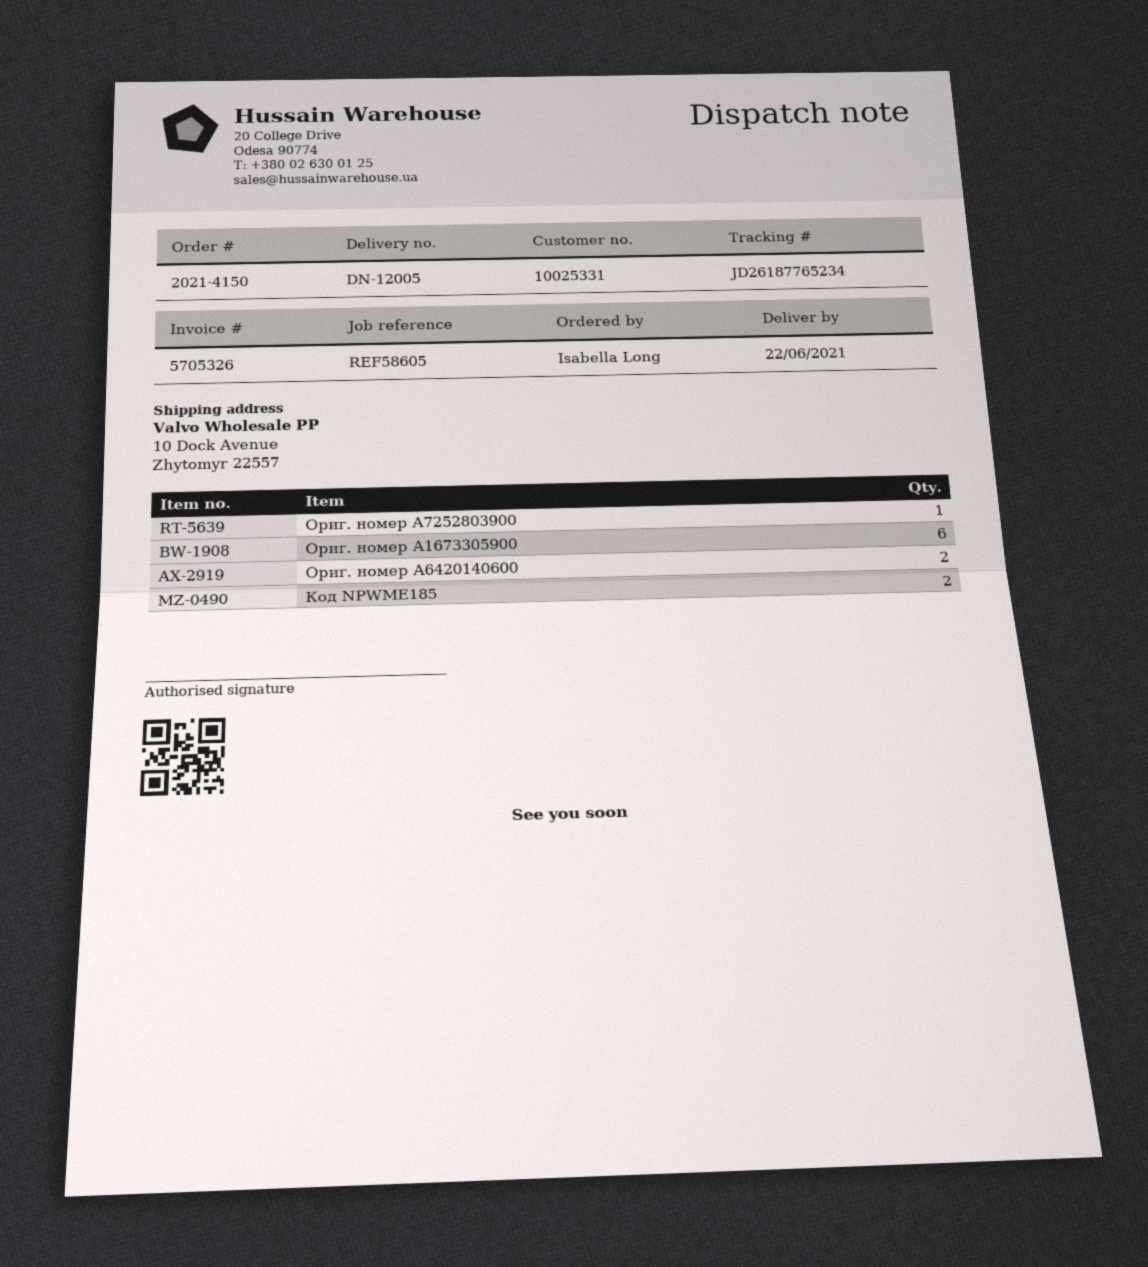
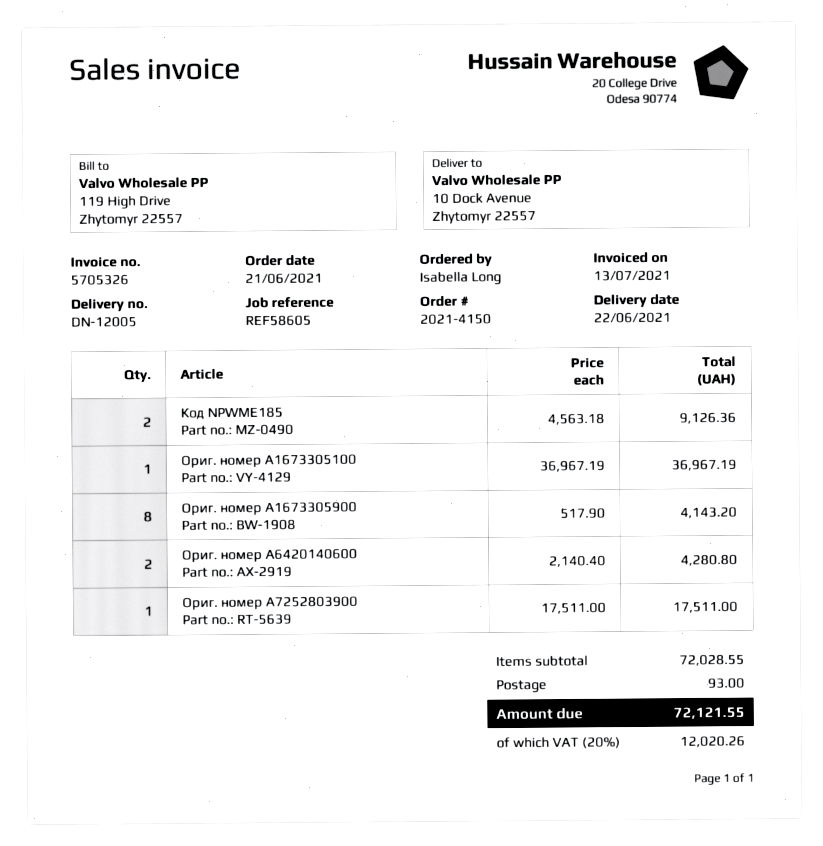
Ориг. номер A1673305900: 6 -> 8
Ориг. номер A1673305100: none -> 1

